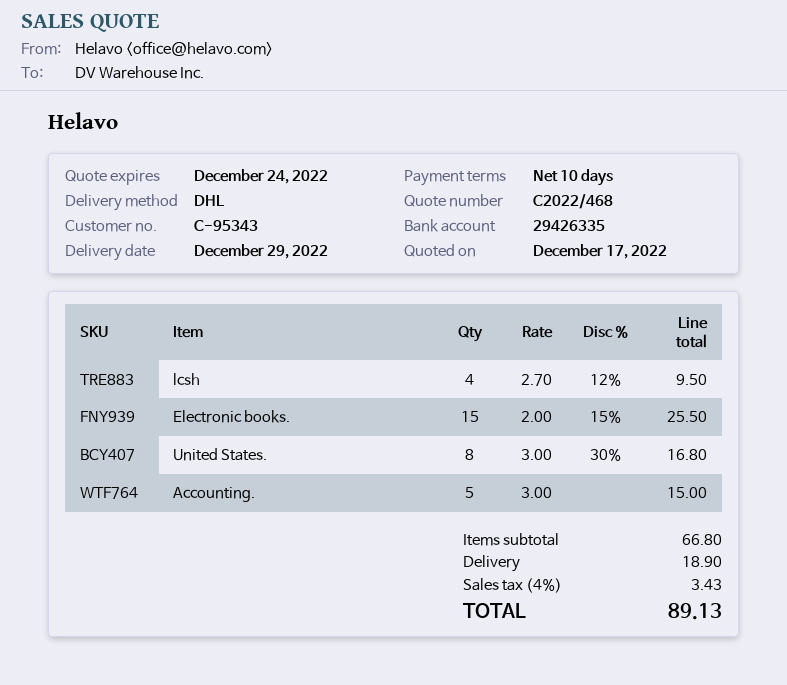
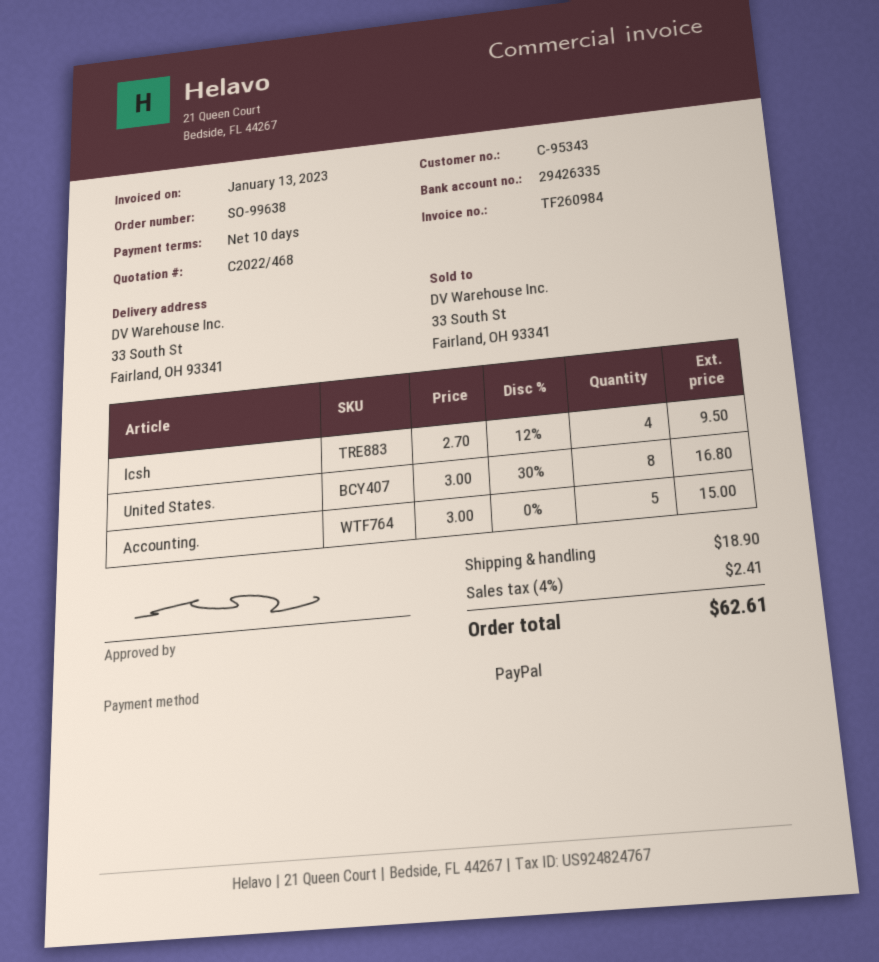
Electronic books.: 15 x 2.00 - 15% = 25.50 -> none
tax: 4% = 3.43 -> 4% = 2.41
total: 89.13 -> 62.61

